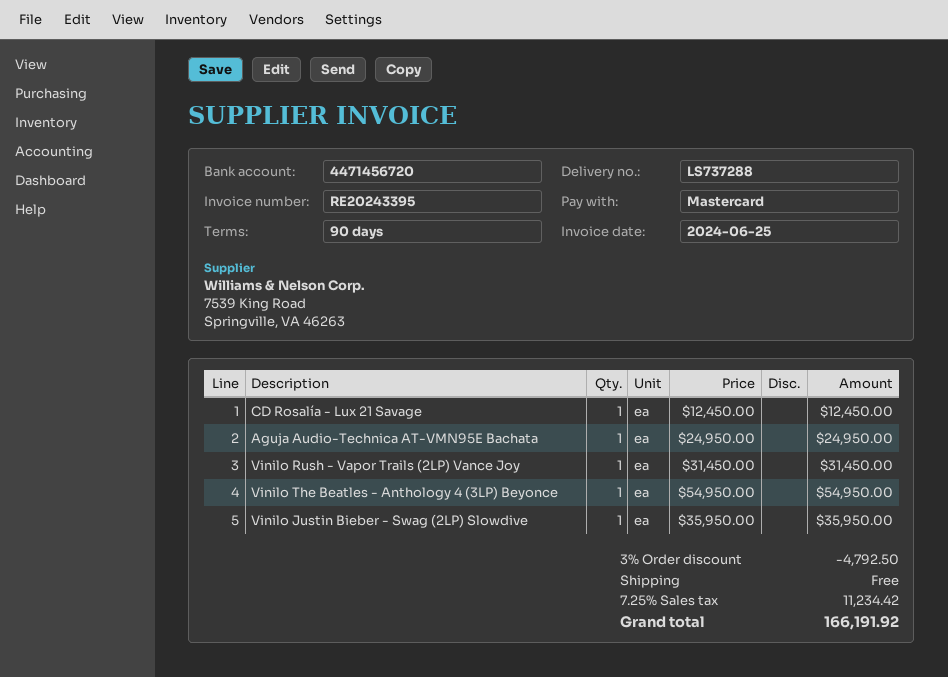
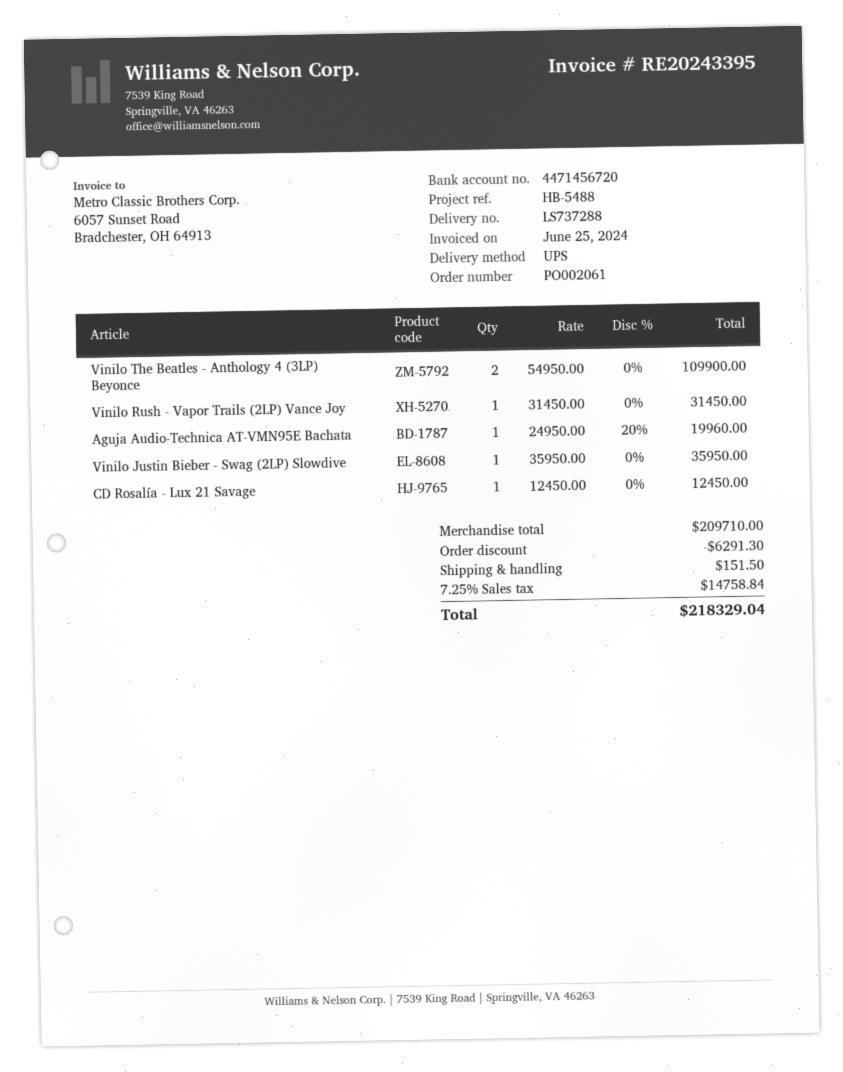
Aguja Audio-Technica AT-VMN95E Bachata: 1 x 24950.00 = 24950.00 -> 1 x 24950.00 - 20% = 19960.00
Vinilo The Beatles - Anthology 4 (3LP) Beyonce: 1 x 54950.00 = 54950.00 -> 2 x 54950.00 = 109900.00
discount: 4792.50 -> 6291.30
shipping: 0.00 -> 151.50
tax: 7.25% = 11234.42 -> 7.25% = 14758.84
total: 166191.92 -> 218329.04

